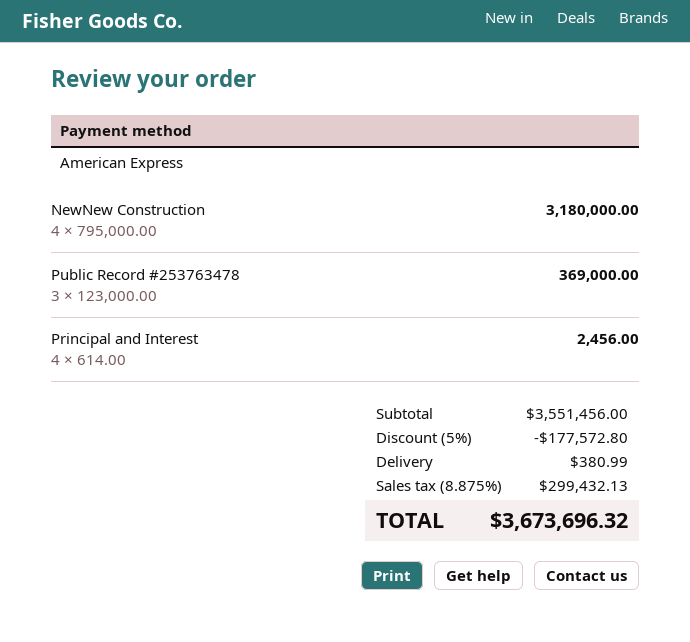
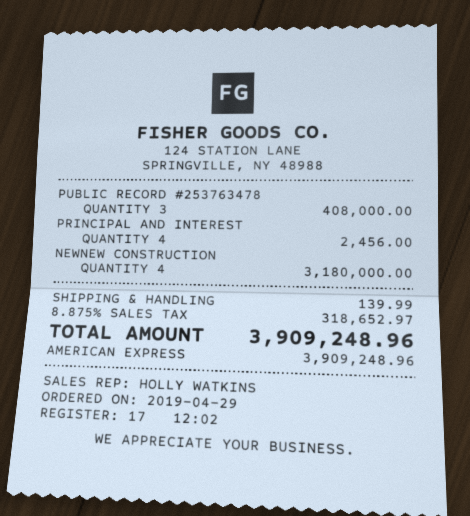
Public Record #253763478: 3 for 369000.00 -> 3 for 408000.00
discount: 5% = 177572.80 -> none
shipping: 380.99 -> 139.99
tax: 8.875% = 299432.13 -> 8.875% = 318652.97
total: 3673696.32 -> 3909248.96

